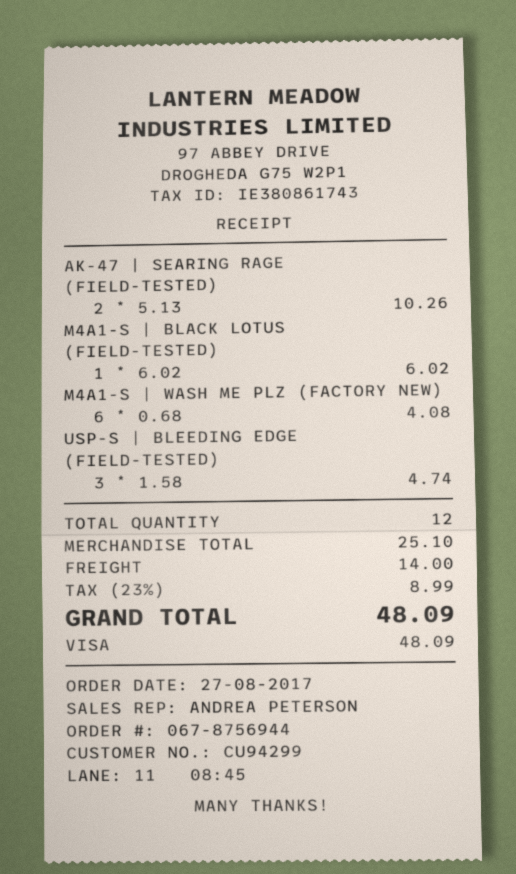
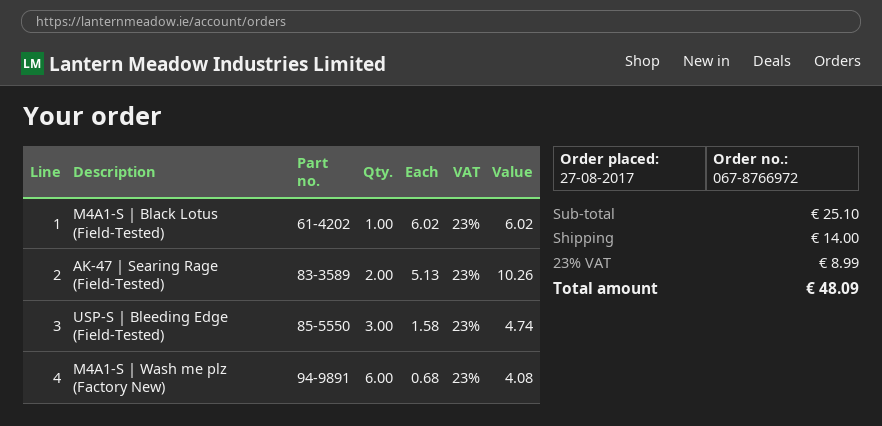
order number: 067-8756944 -> 067-8766972

